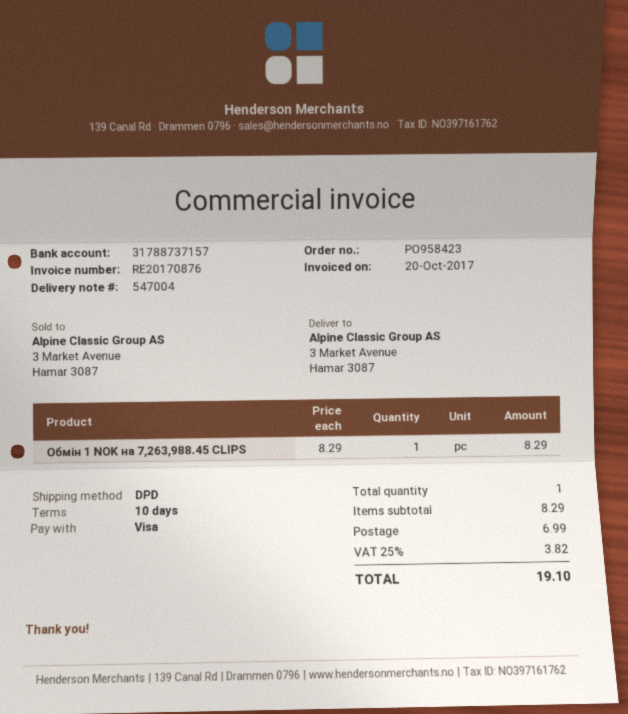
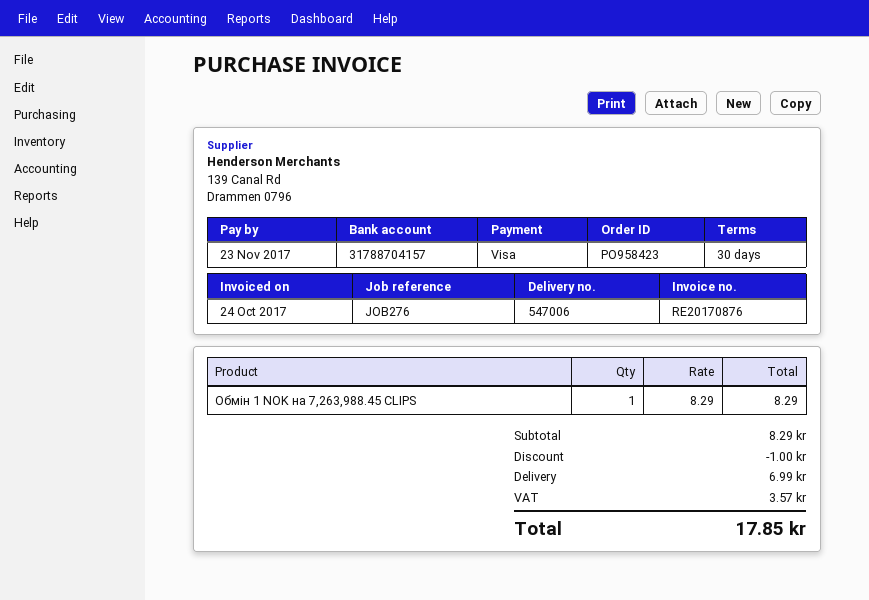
delivery note number: 547004 -> 547006
invoice date: 2017-10-20 -> 2017-10-24
payment terms: 10 days -> 30 days
bank account: 31788737157 -> 31788704157
discount: none -> 1.00
tax: 3.82 -> 3.57
total: 19.10 -> 17.85

